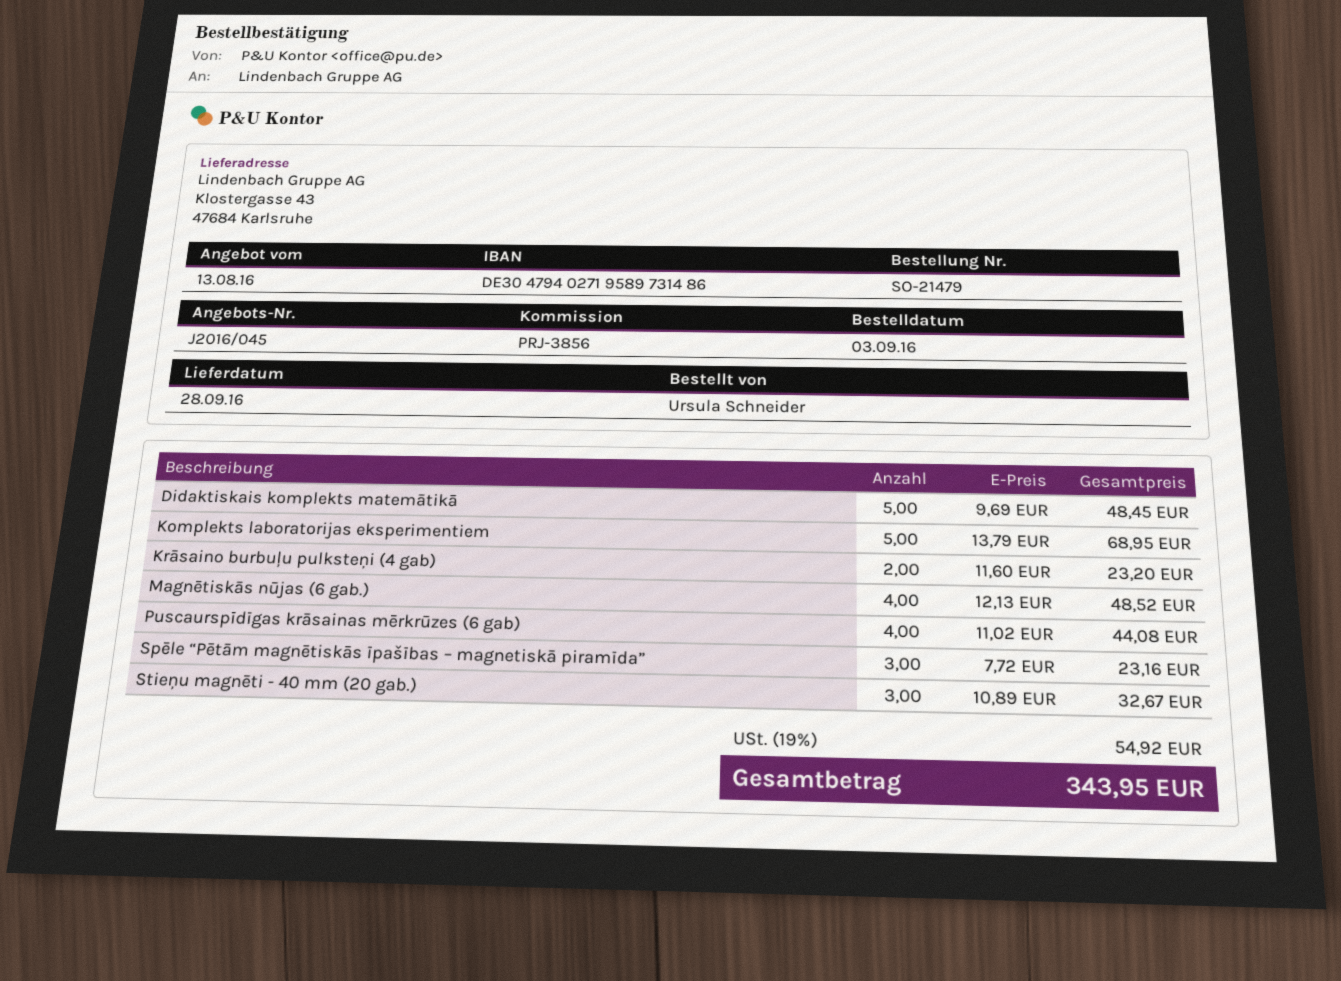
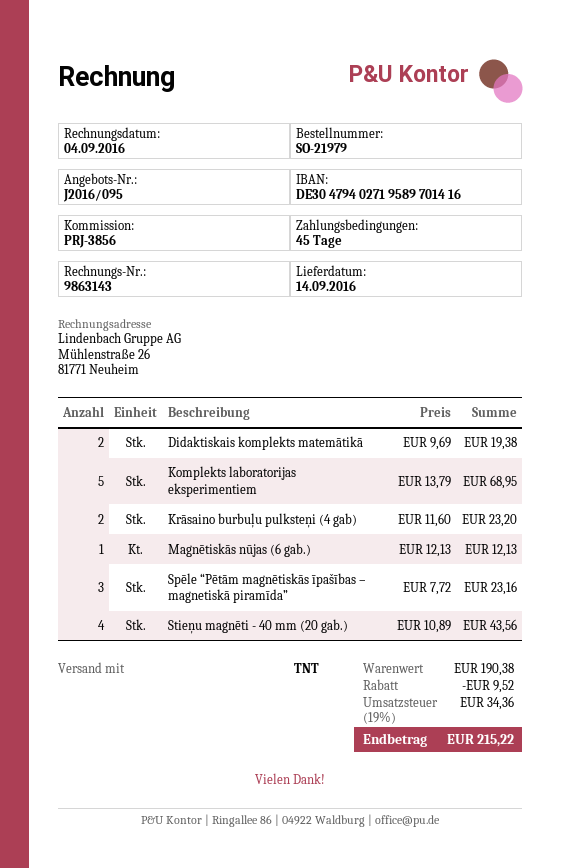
quote number: J2016/045 -> J2016/095
order number: SO-21479 -> SO-21979
delivery date: 2016-09-28 -> 2016-09-14
bank account: DE30479402719589731486 -> DE30479402719589701416
Didaktiskais komplekts matemātikā: 5 x 9.69 = 48.45 -> 2 x 9.69 = 19.38
Magnētiskās nūjas (6 gab.): 4 x 12.13 = 48.52 -> 1 x 12.13 = 12.13
Puscaurspīdīgas krāsainas mērkrūzes (6 gab): 4 x 11.02 = 44.08 -> none
Stieņu magnēti - 40 mm (20 gab.): 3 x 10.89 = 32.67 -> 4 x 10.89 = 43.56
discount: none -> 9.52
tax: 19% = 54.92 -> 19% = 34.36
total: 343.95 -> 215.22

